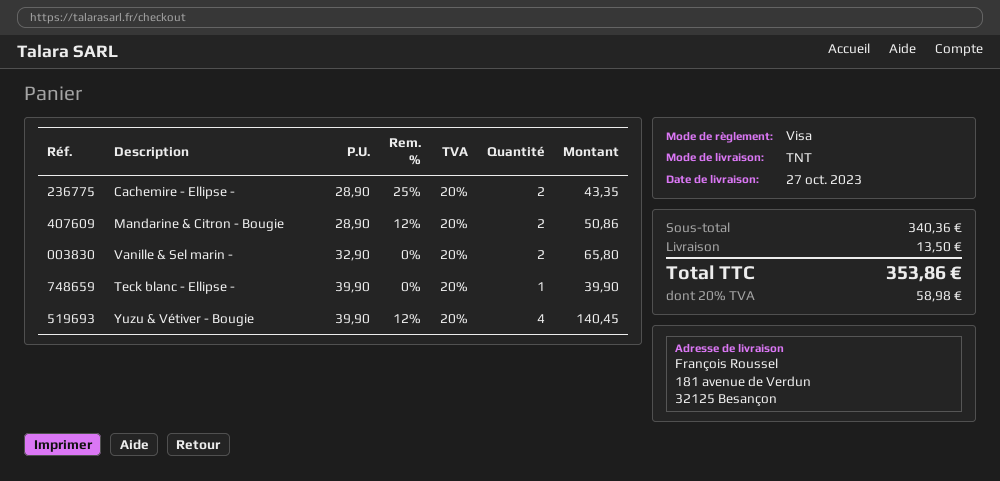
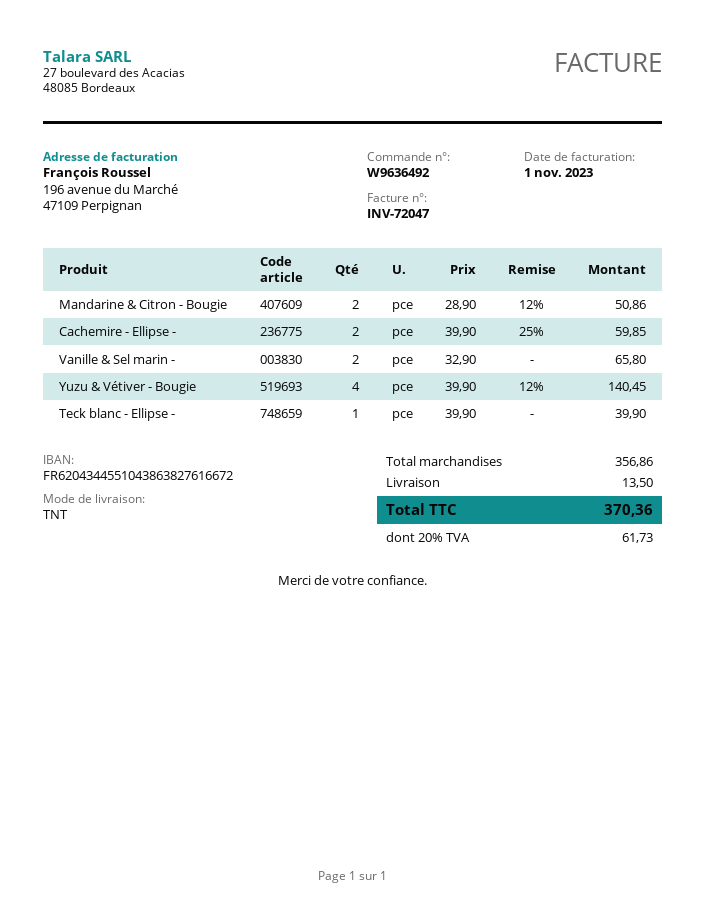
Cachemire - Ellipse -: 2 x 28.90 - 25% = 43.35 -> 2 x 39.90 - 25% = 59.85
subtotal: 340.36 -> 356.86
tax: 20% = 58.98 -> 20% = 61.73
total: 353.86 -> 370.36

